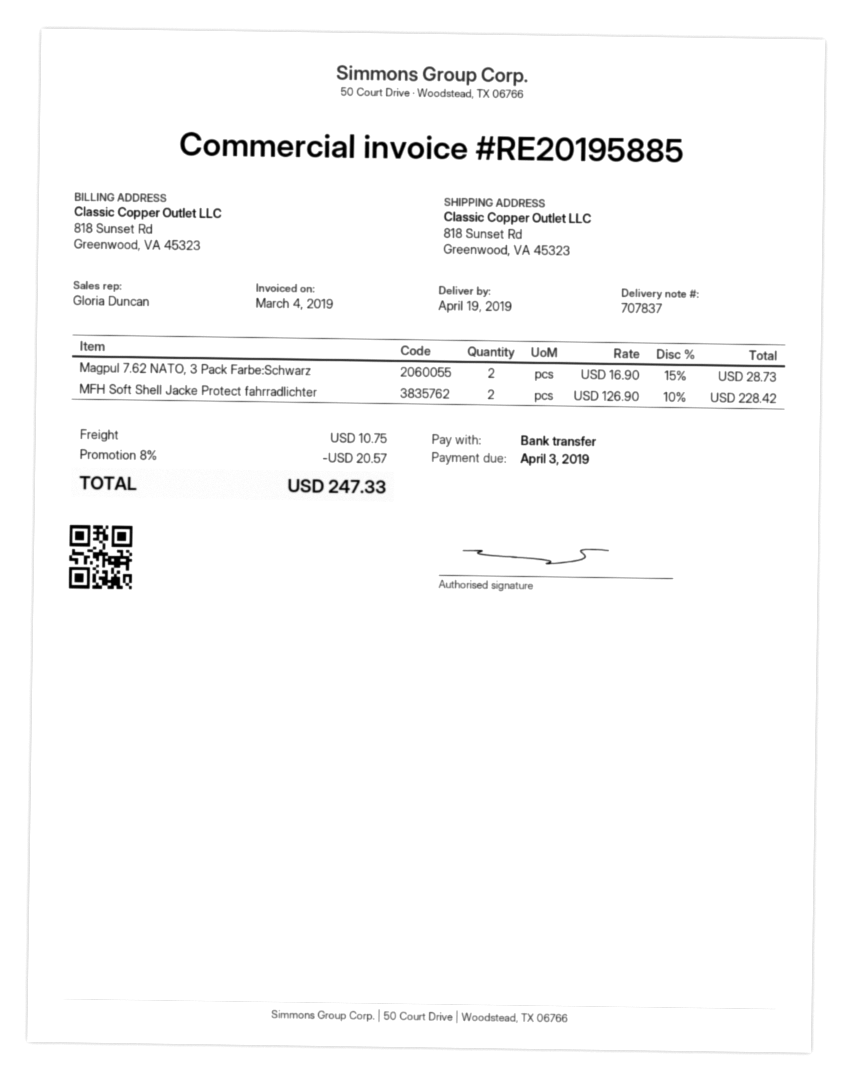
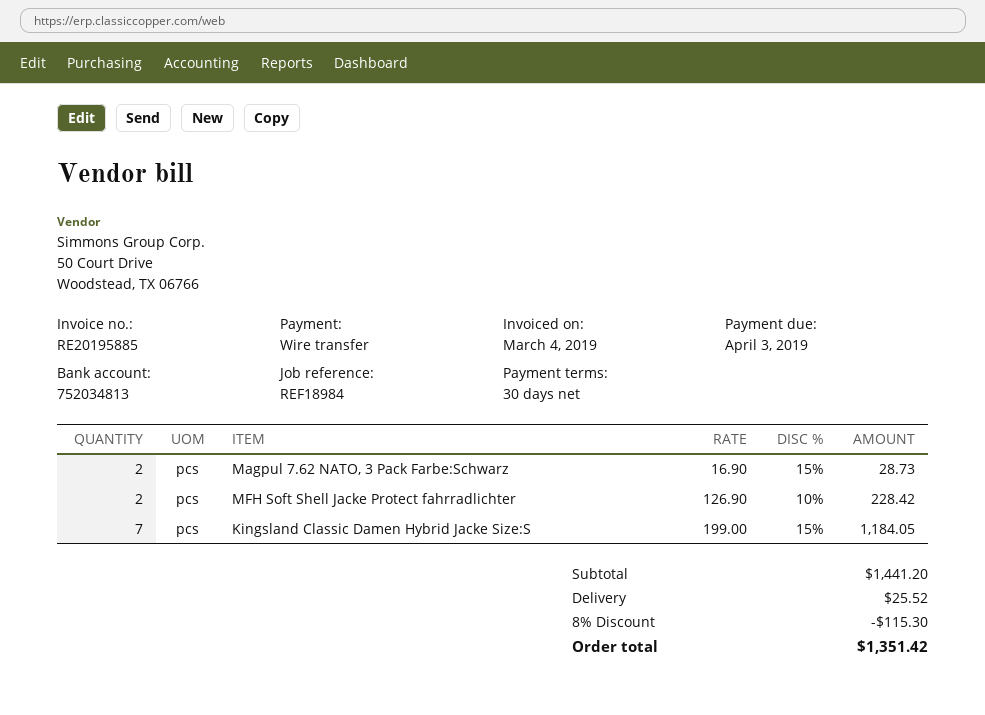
Kingsland Classic Damen Hybrid Jacke Size:S: none -> 7 x 199.00 - 15% = 1184.05
discount: 8% = 20.57 -> 8% = 115.30
shipping: 10.75 -> 25.52
total: 247.33 -> 1351.42

